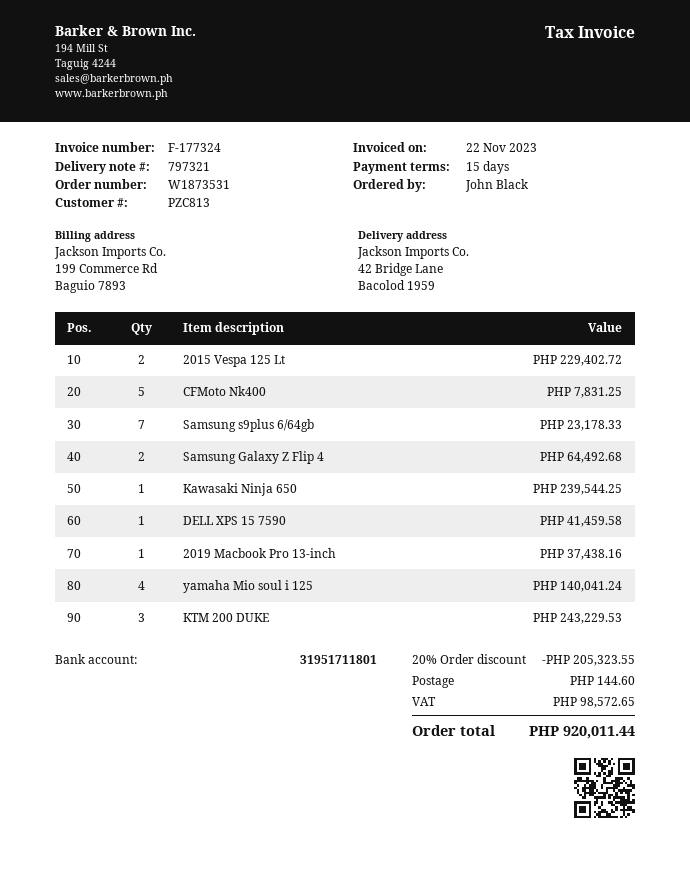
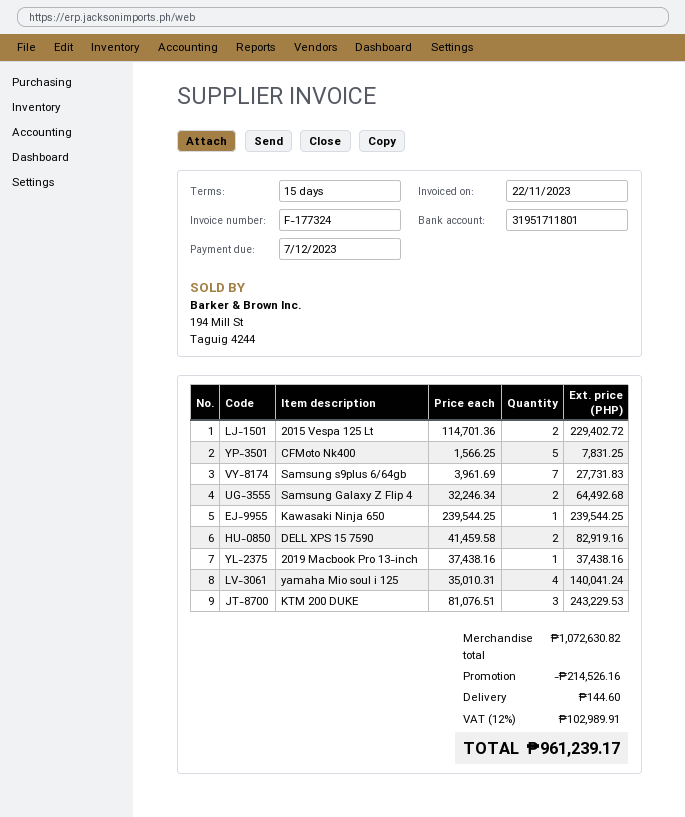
Samsung s9plus 6/64gb: 7 for 23178.33 -> 7 for 27731.83
DELL XPS 15 7590: 1 for 41459.58 -> 2 for 82919.16
discount: 205323.55 -> 214526.16
tax: 98572.65 -> 102989.91
total: 920011.44 -> 961239.17

